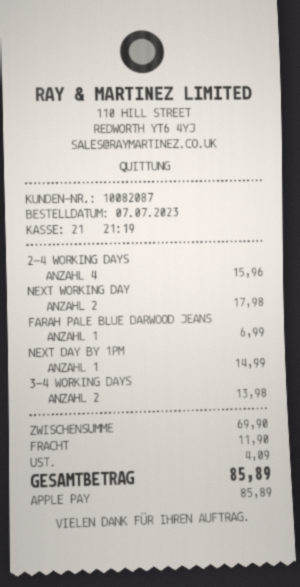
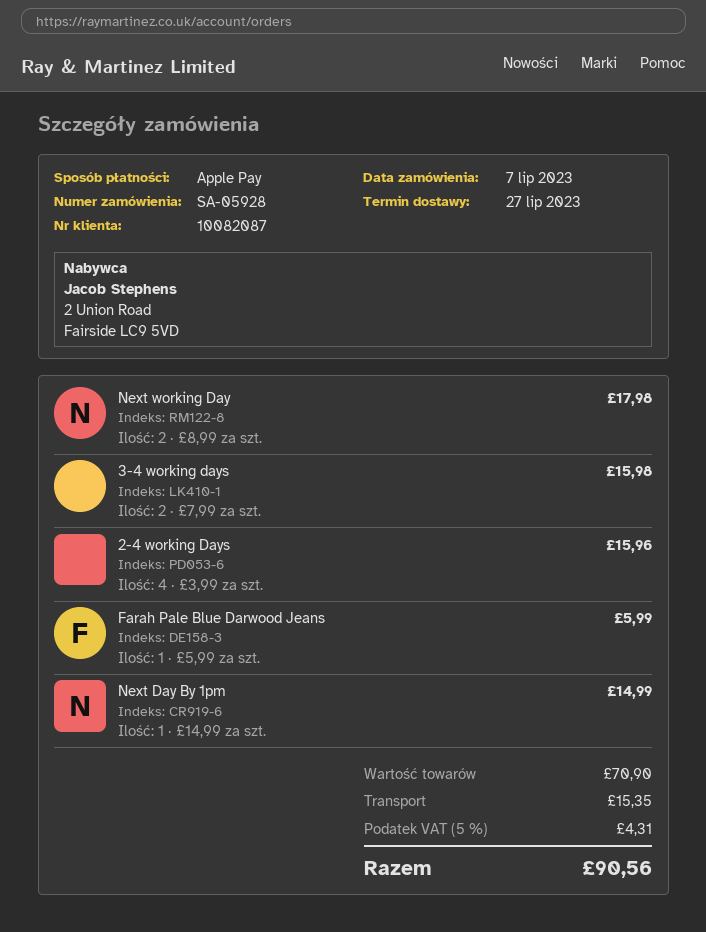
FARAH PALE BLUE DARWOOD JEANS: 1 for 6.99 -> 1 for 5.99
3-4 WORKING DAYS: 2 for 13.98 -> 2 for 15.98
subtotal: 69.90 -> 70.90
shipping: 11.90 -> 15.35
tax: 4.09 -> 4.31
total: 85.89 -> 90.56

